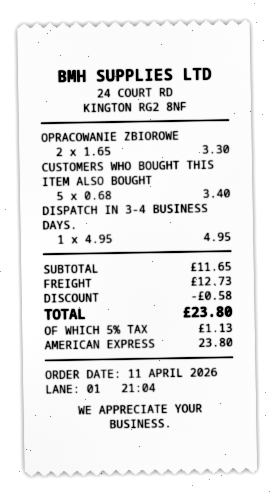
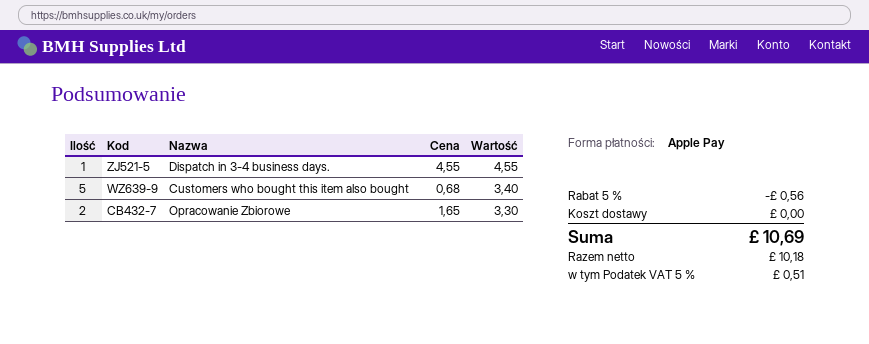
payment method: American Express -> Apple Pay
DISPATCH IN 3-4 BUSINESS DAYS.: 1 x 4.95 = 4.95 -> 1 x 4.55 = 4.55
discount: 0.58 -> 0.56
shipping: 12.73 -> 0.00
tax: 5% = 1.13 -> 5% = 0.51
total: 23.80 -> 10.69

